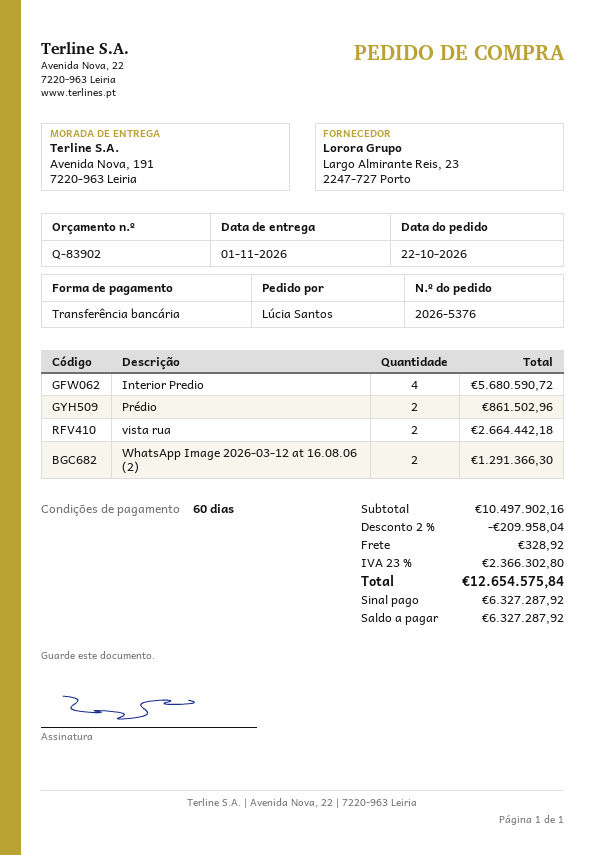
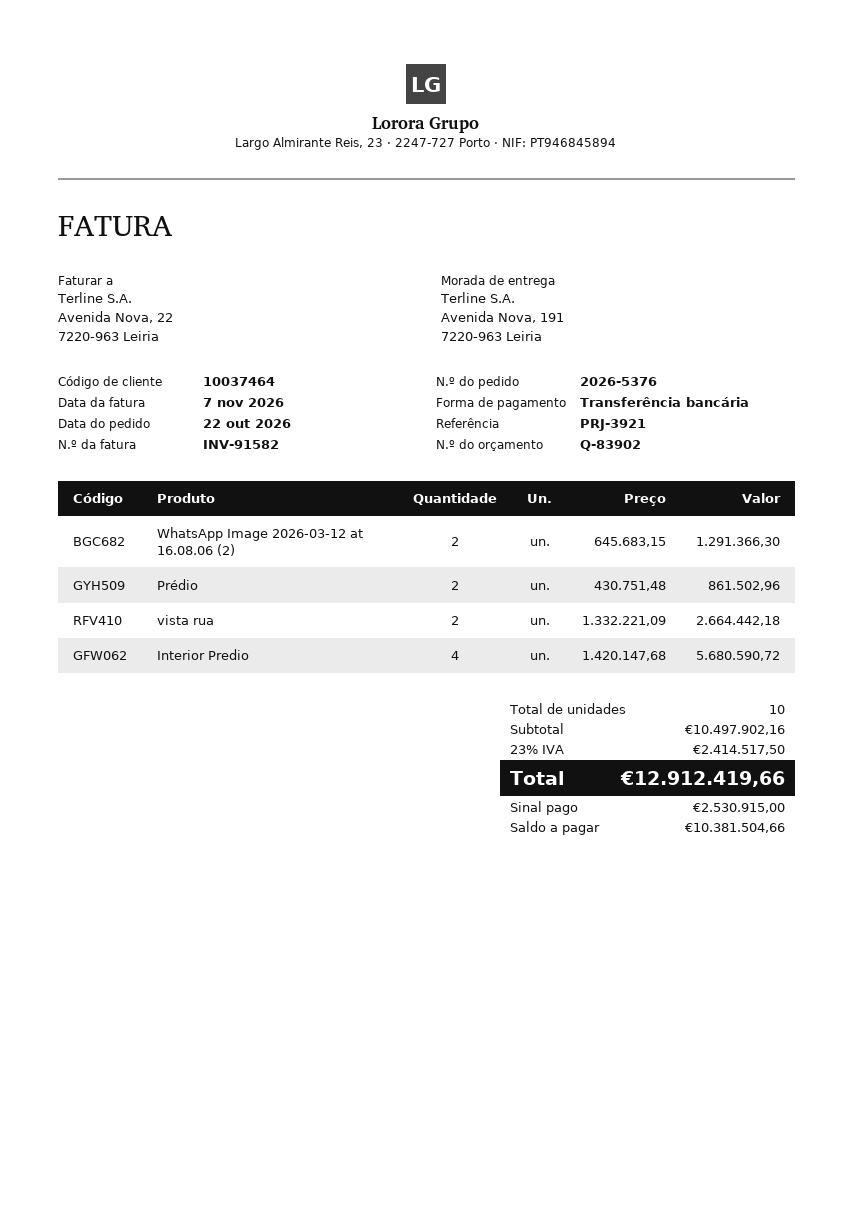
discount: 2% = 209958.04 -> none
shipping: 328.92 -> none
tax: 23% = 2366302.80 -> 23% = 2414517.50
total: 12654575.84 -> 12912419.66
deposit: 6327287.92 -> 2530915.00
balance: 6327287.92 -> 10381504.66

